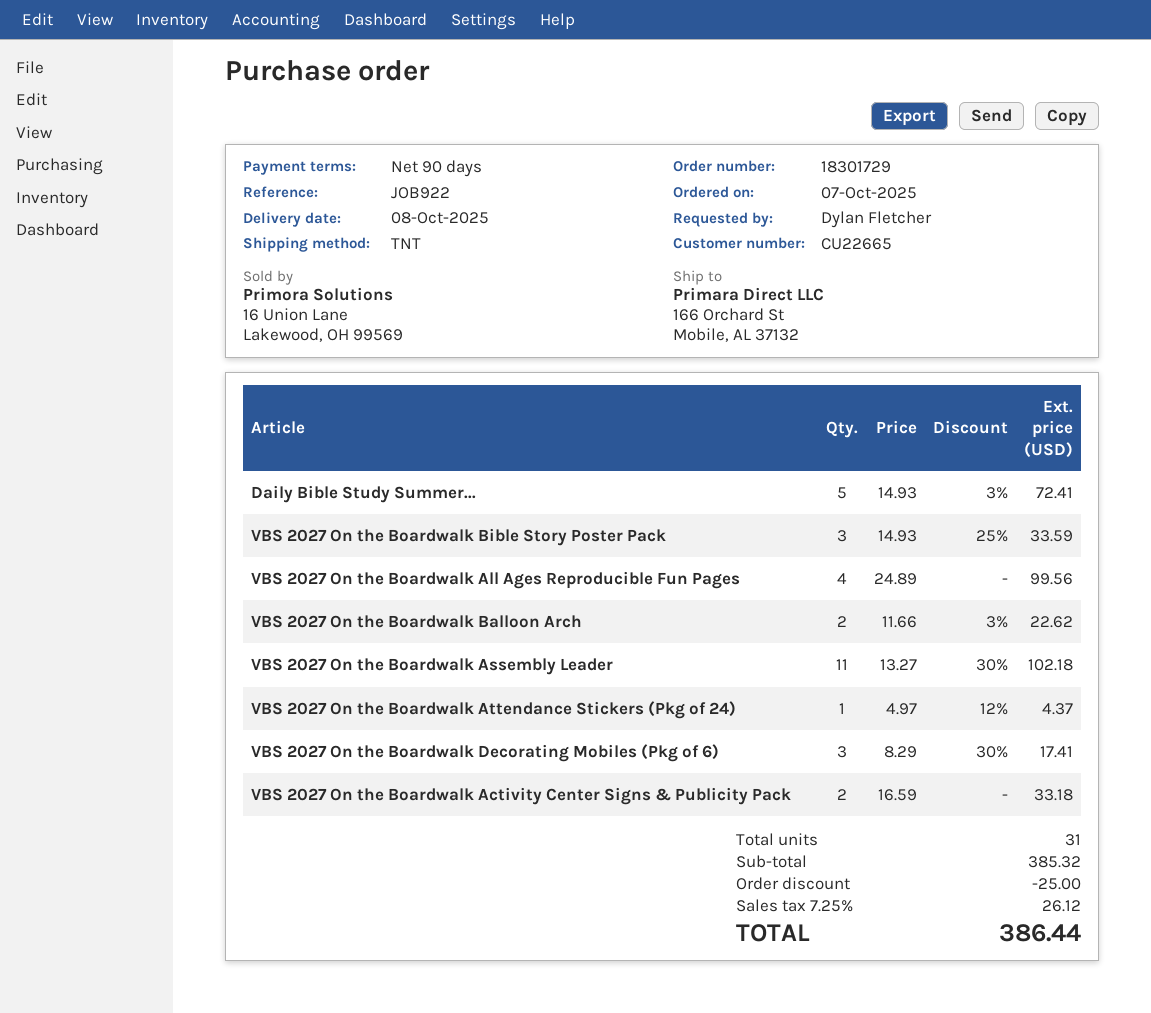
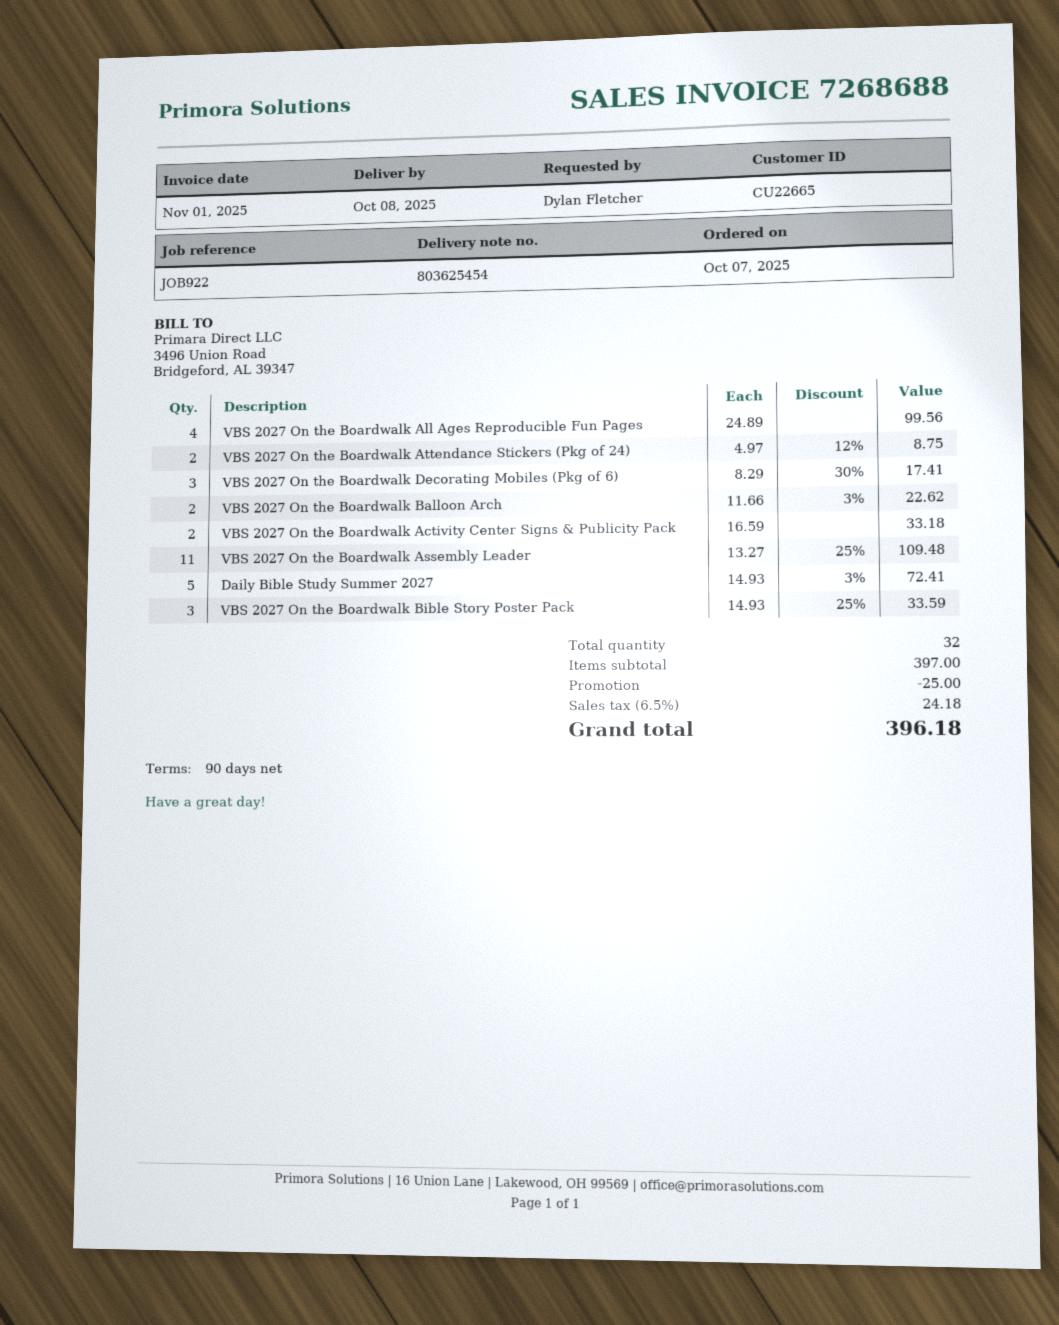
VBS 2027 On the Boardwalk Assembly Leader: 11 x 13.27 - 30% = 102.18 -> 11 x 13.27 - 25% = 109.48
VBS 2027 On the Boardwalk Attendance Stickers (Pkg of 24): 1 x 4.97 - 12% = 4.37 -> 2 x 4.97 - 12% = 8.75
total quantity: 31 -> 32
subtotal: 385.32 -> 397.00
tax: 7.25% = 26.12 -> 6.5% = 24.18
total: 386.44 -> 396.18

